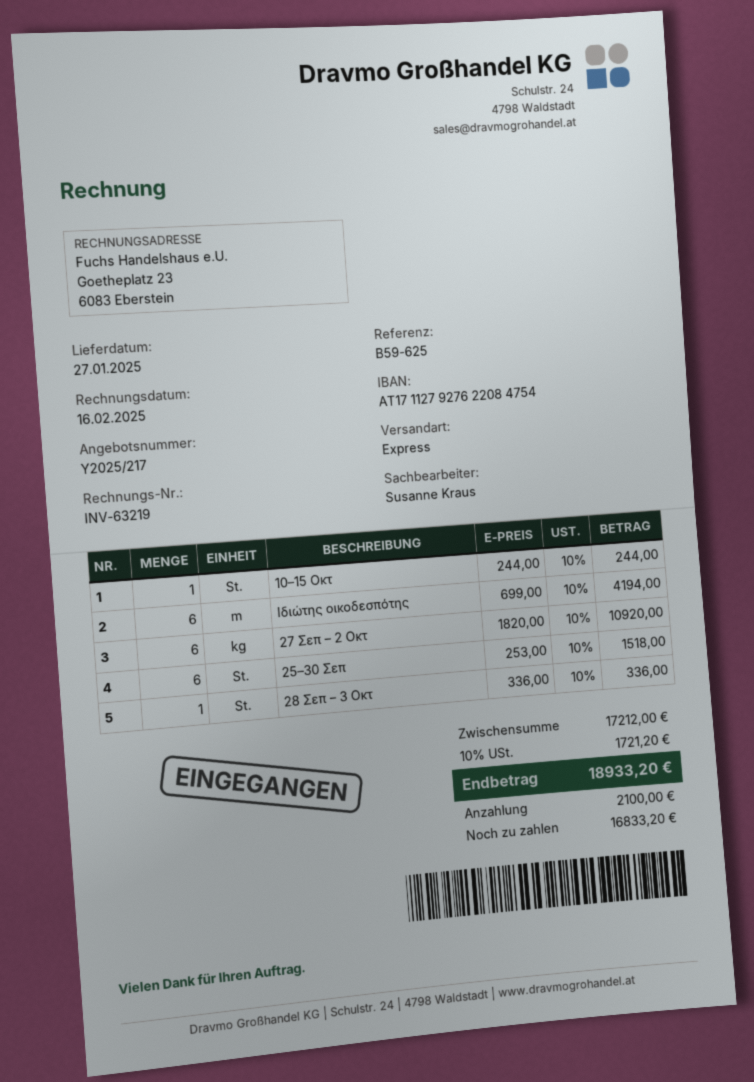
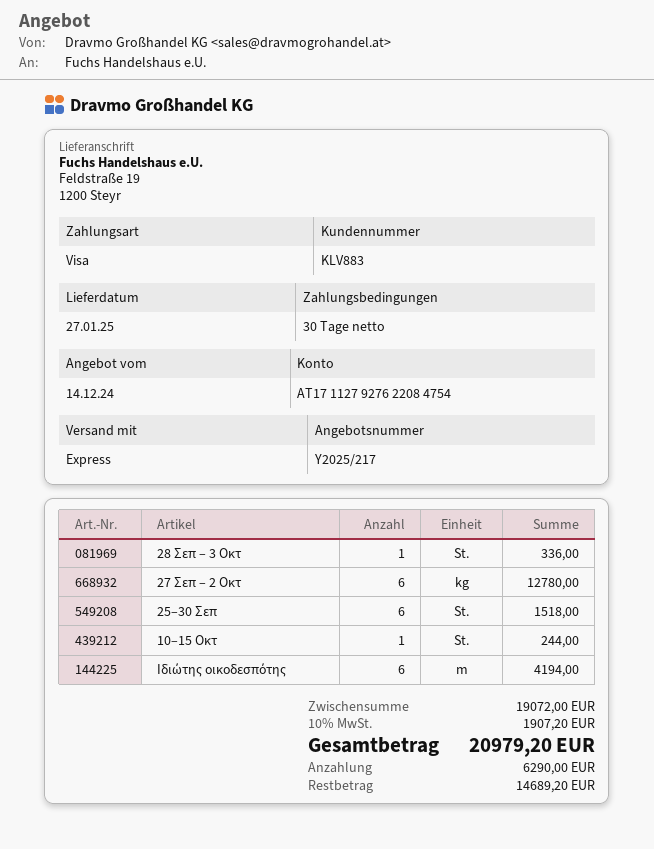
27 Σεπ – 2 Οκτ: 6 for 10920.00 -> 6 for 12780.00
subtotal: 17212.00 -> 19072.00
tax: 10% = 1721.20 -> 10% = 1907.20
total: 18933.20 -> 20979.20
deposit: 2100.00 -> 6290.00
balance: 16833.20 -> 14689.20

